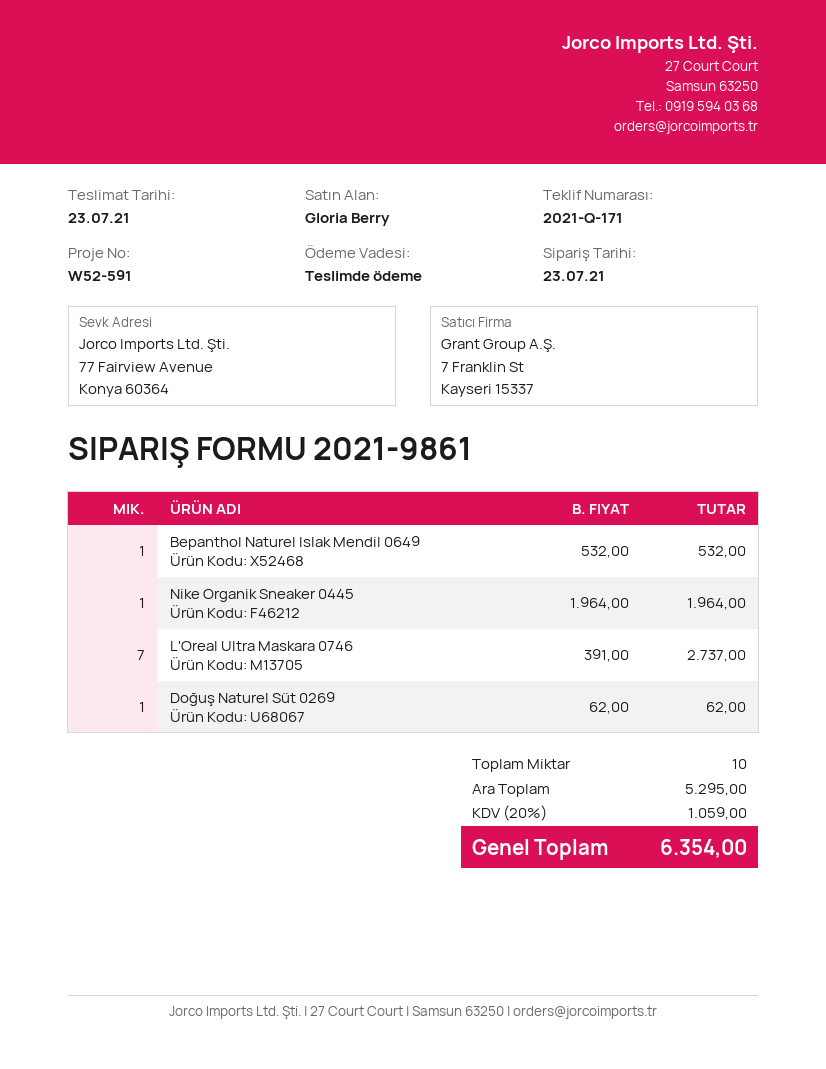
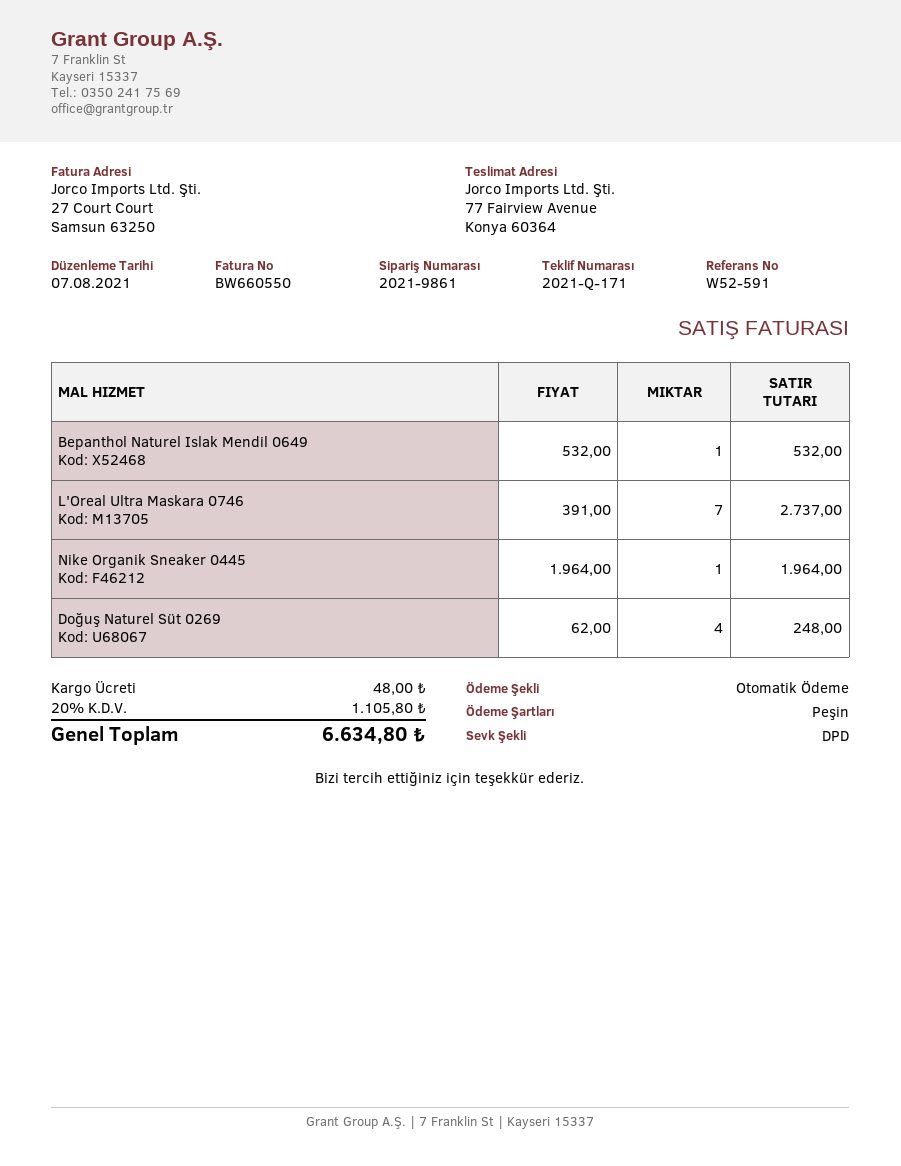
Doğuş Naturel Süt 0269: 1 x 62.00 = 62.00 -> 4 x 62.00 = 248.00
shipping: none -> 48.00
tax: 20% = 1059.00 -> 20% = 1105.80
total: 6354.00 -> 6634.80

